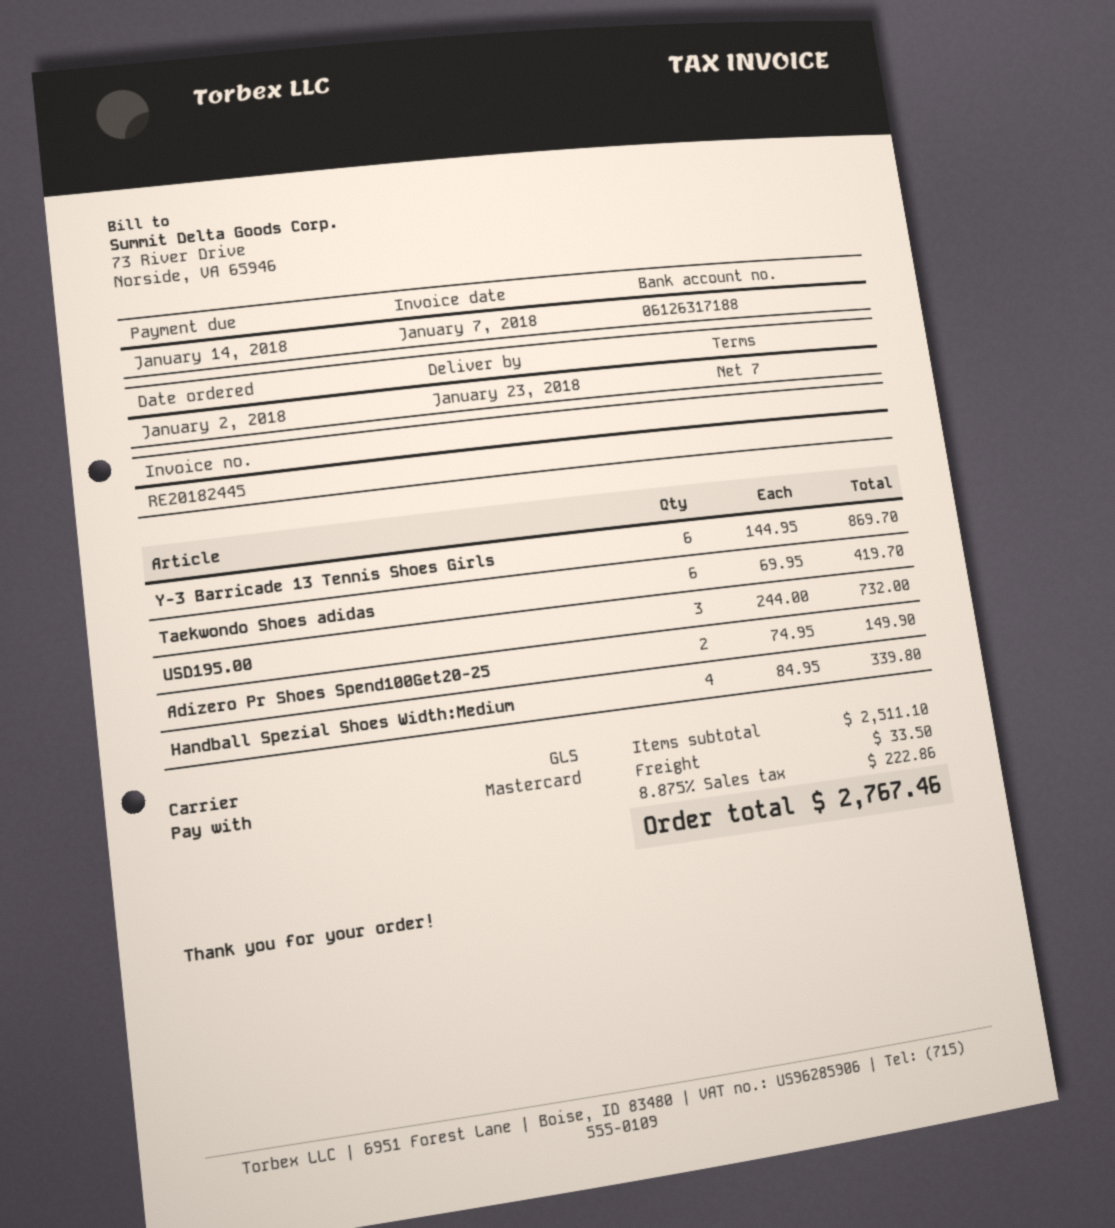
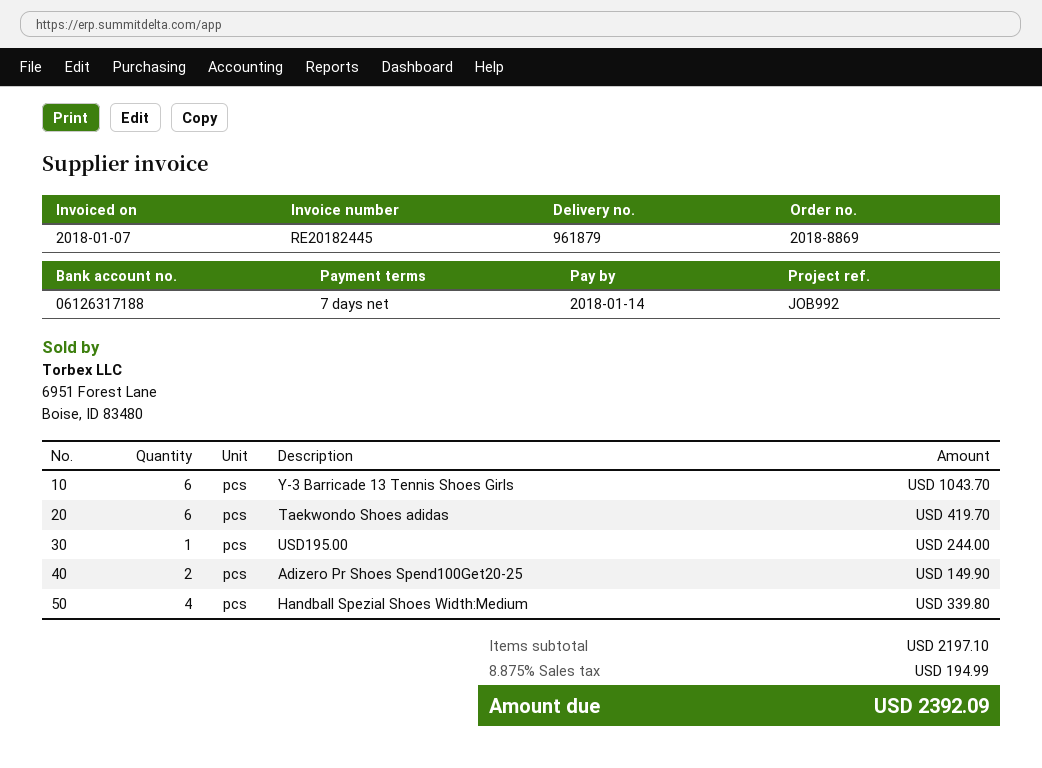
Y-3 Barricade 13 Tennis Shoes Girls: 6 for 869.70 -> 6 for 1043.70
USD195.00: 3 for 732.00 -> 1 for 244.00
subtotal: 2511.10 -> 2197.10
shipping: 33.50 -> none
tax: 8.875% = 222.86 -> 8.875% = 194.99
total: 2767.46 -> 2392.09

